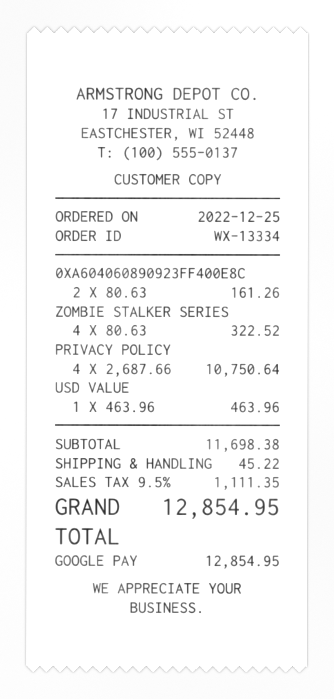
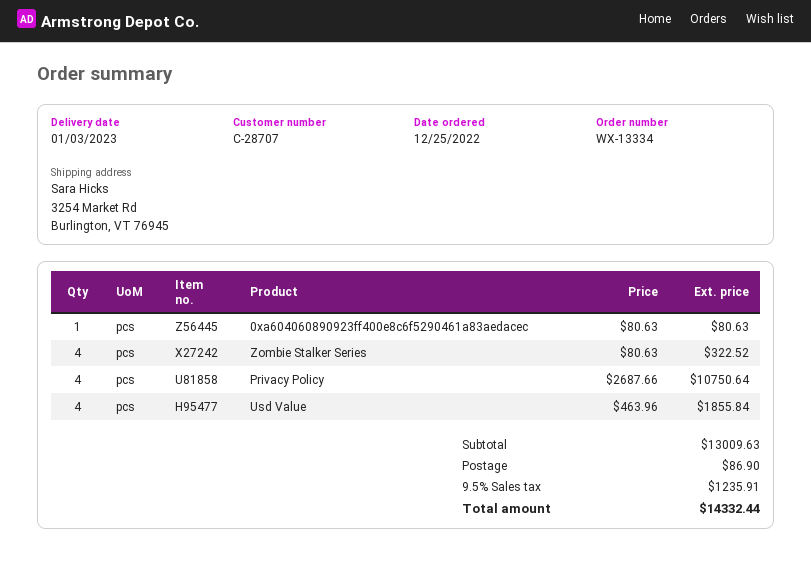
0XA604060890923FF400E8C: 2 x 80.63 = 161.26 -> 1 x 80.63 = 80.63
USD VALUE: 1 x 463.96 = 463.96 -> 4 x 463.96 = 1855.84
subtotal: 11698.38 -> 13009.63
shipping: 45.22 -> 86.90
tax: 9.5% = 1111.35 -> 9.5% = 1235.91
total: 12854.95 -> 14332.44

